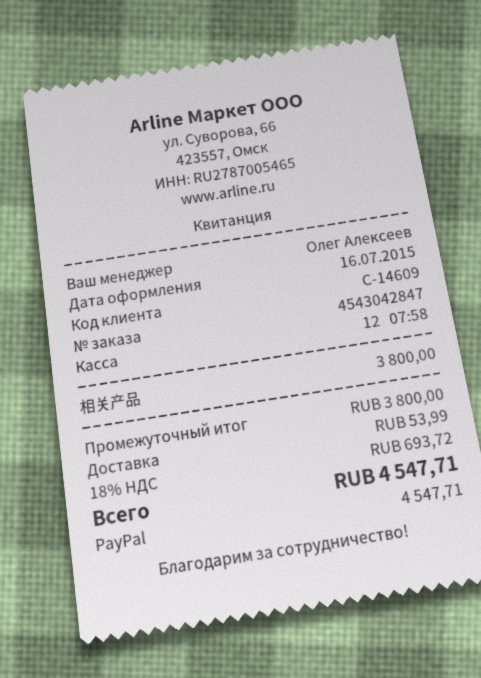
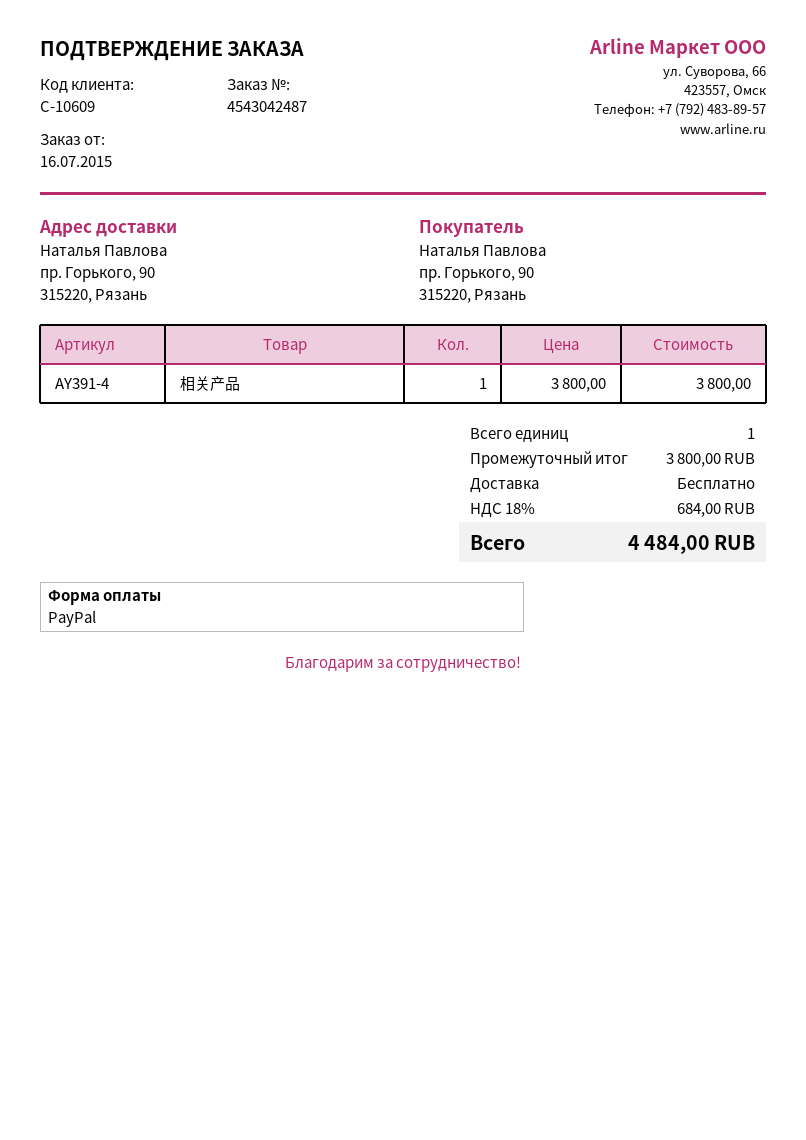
order number: 4543042847 -> 4543042487
customer number: C-14609 -> C-10609
shipping: 53.99 -> 0.00
tax: 18% = 693.72 -> 18% = 684.00
total: 4547.71 -> 4484.00

